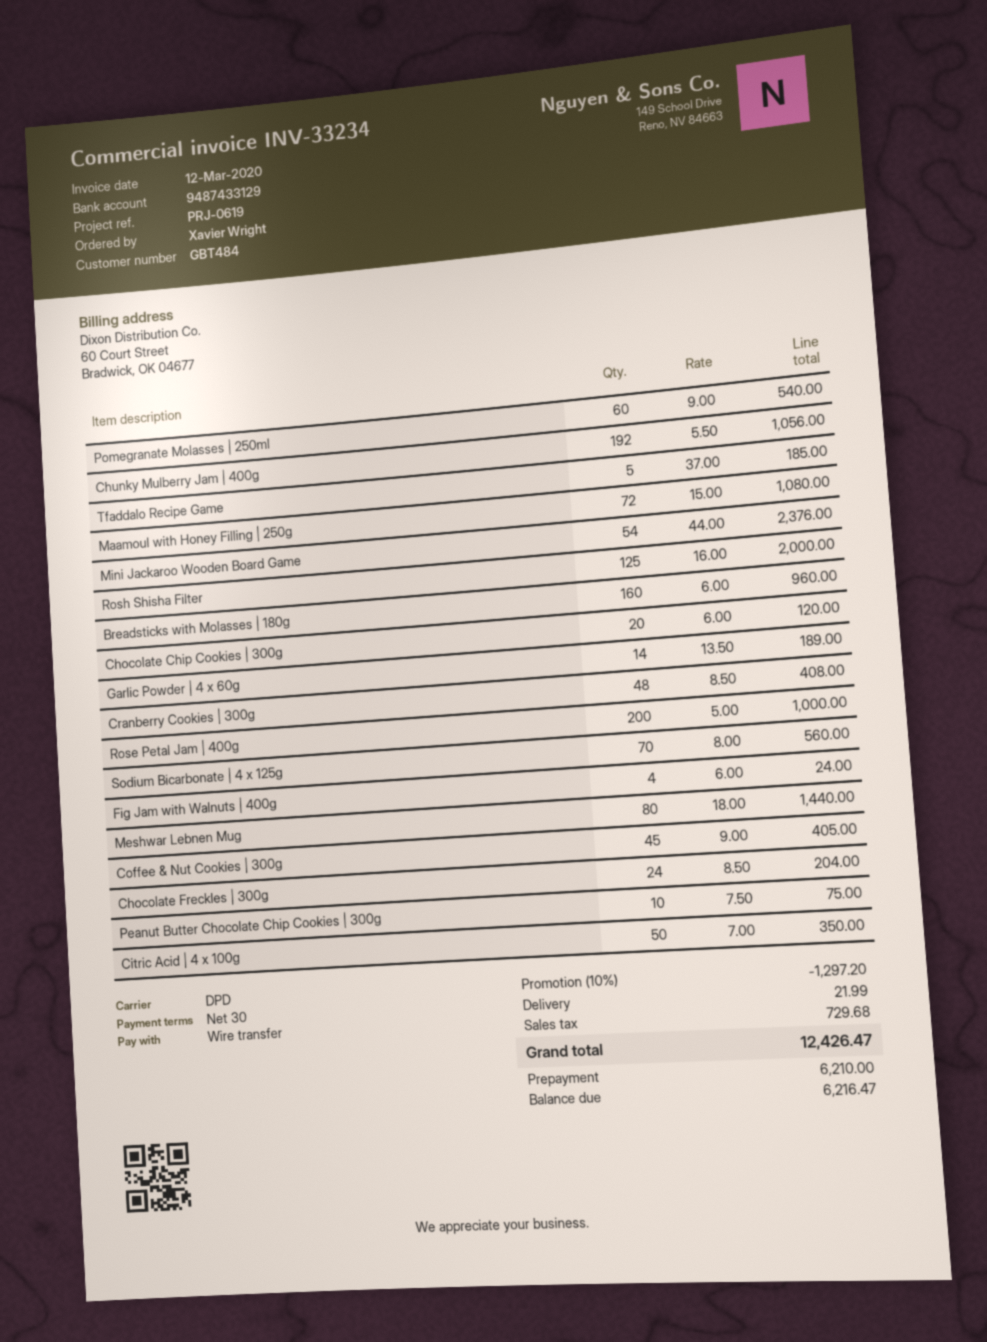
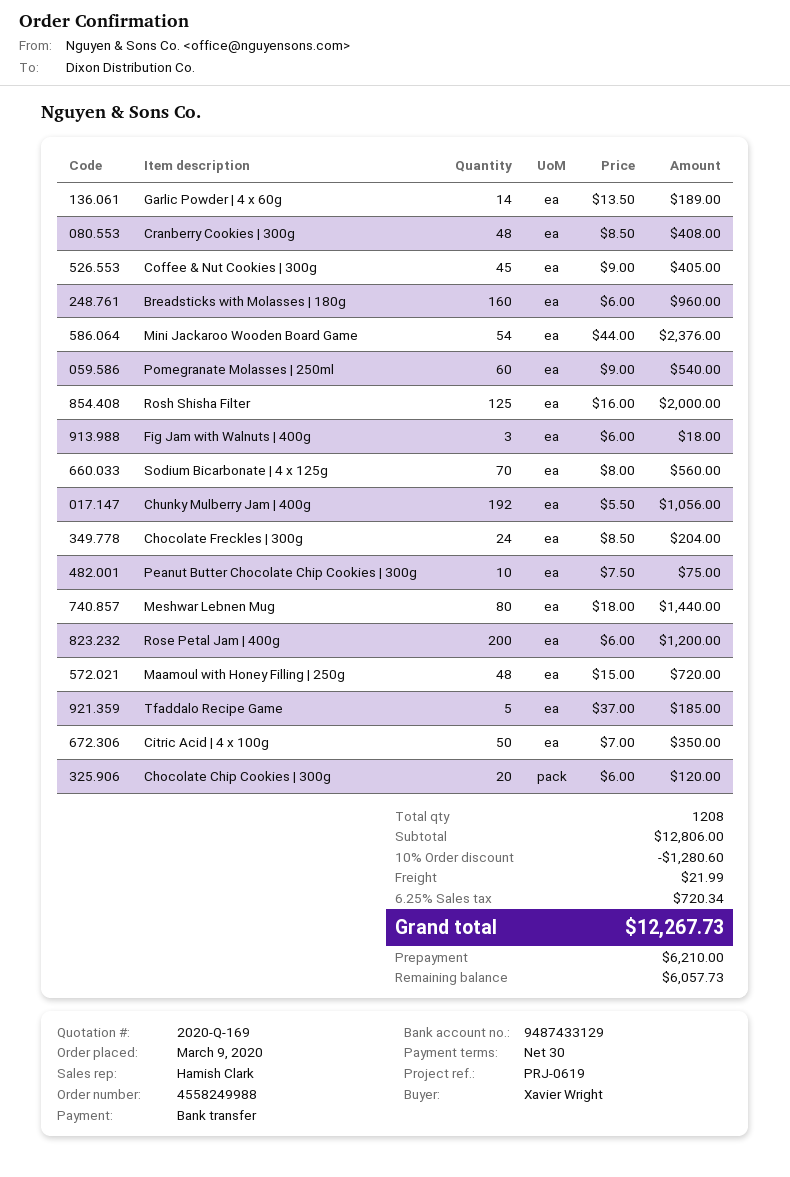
Maamoul with Honey Filling | 250g: 72 x 15.00 = 1080.00 -> 48 x 15.00 = 720.00
Rose Petal Jam | 400g: 200 x 5.00 = 1000.00 -> 200 x 6.00 = 1200.00
Fig Jam with Walnuts | 400g: 4 x 6.00 = 24.00 -> 3 x 6.00 = 18.00
discount: 10% = 1297.20 -> 10% = 1280.60
tax: 729.68 -> 720.34
total: 12426.47 -> 12267.73
balance: 6216.47 -> 6057.73

